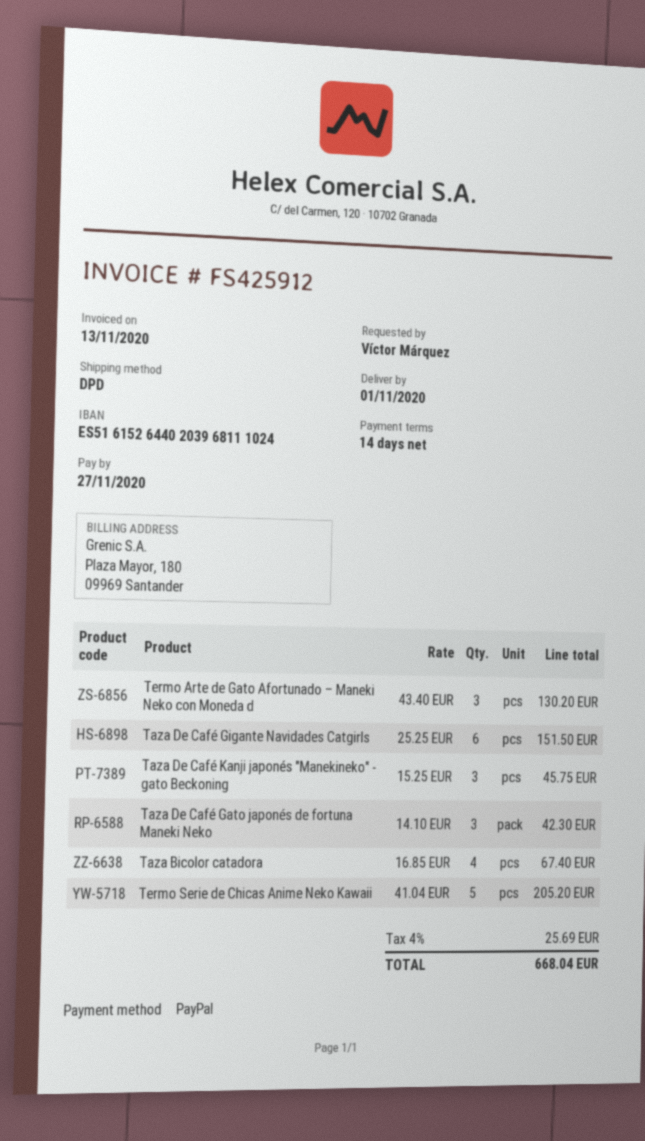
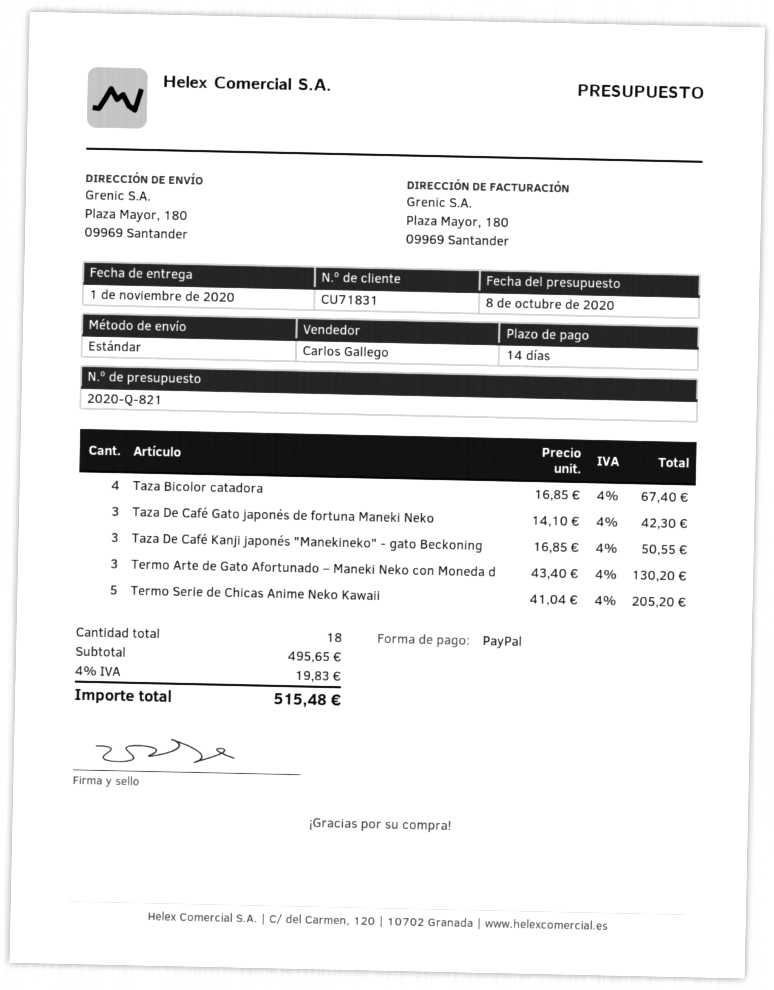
shipping method: DPD -> standard
Taza De Café Gigante Navidades Catgirls: 6 x 25.25 = 151.50 -> none
Taza De Café Kanji japonés "Manekineko" - gato Beckoning: 3 x 15.25 = 45.75 -> 3 x 16.85 = 50.55
tax: 4% = 25.69 -> 4% = 19.83
total: 668.04 -> 515.48

